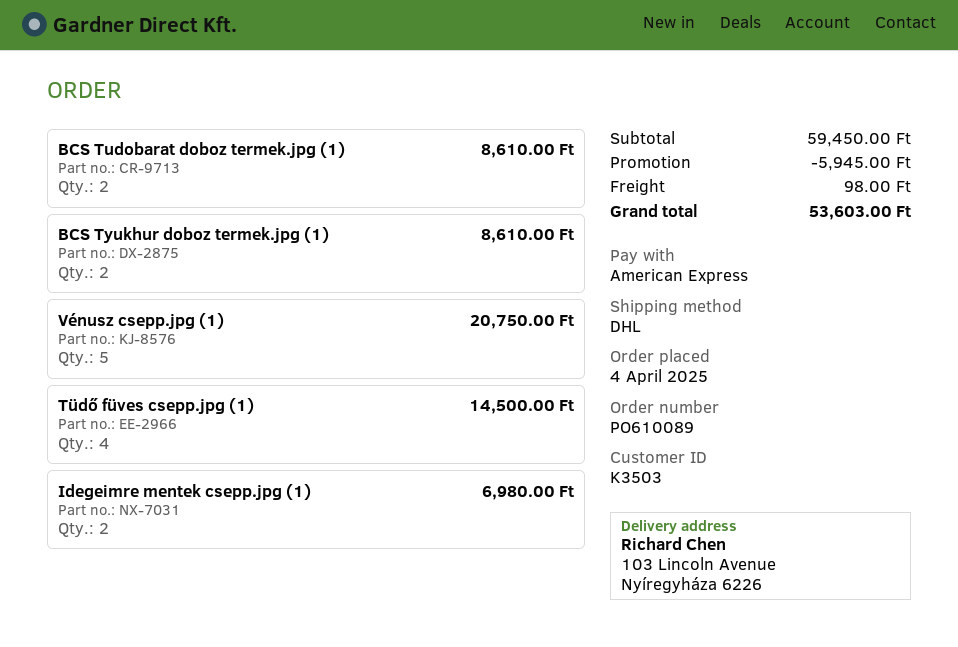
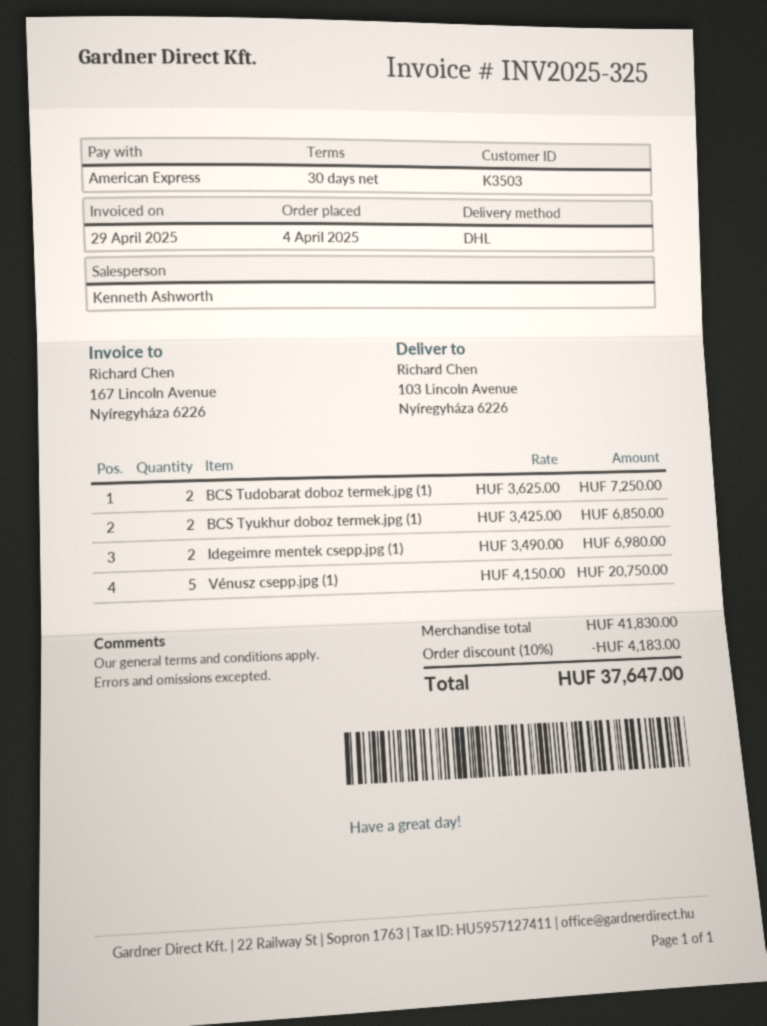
BCS Tudobarat doboz termek.jpg (1): 2 for 8610.00 -> 2 for 7250.00
BCS Tyukhur doboz termek.jpg (1): 2 for 8610.00 -> 2 for 6850.00
Tüdő füves csepp.jpg (1): 4 for 14500.00 -> none
subtotal: 59450.00 -> 41830.00
discount: 5945.00 -> 4183.00
shipping: 98.00 -> none
total: 53603.00 -> 37647.00

